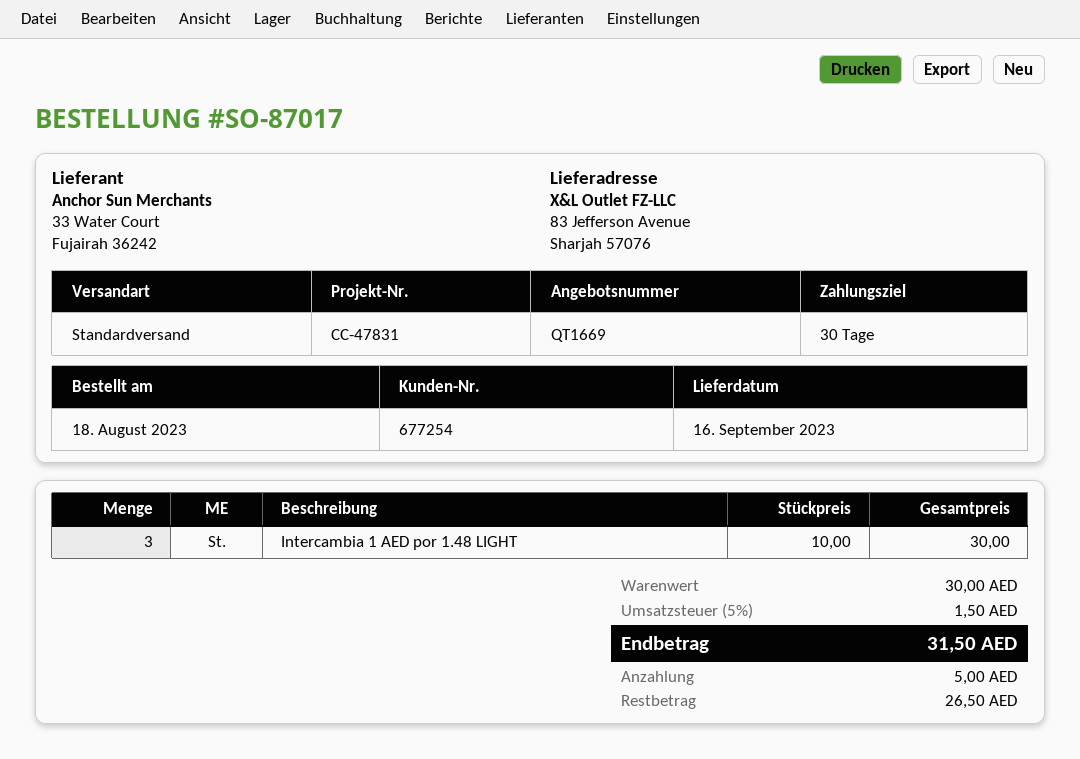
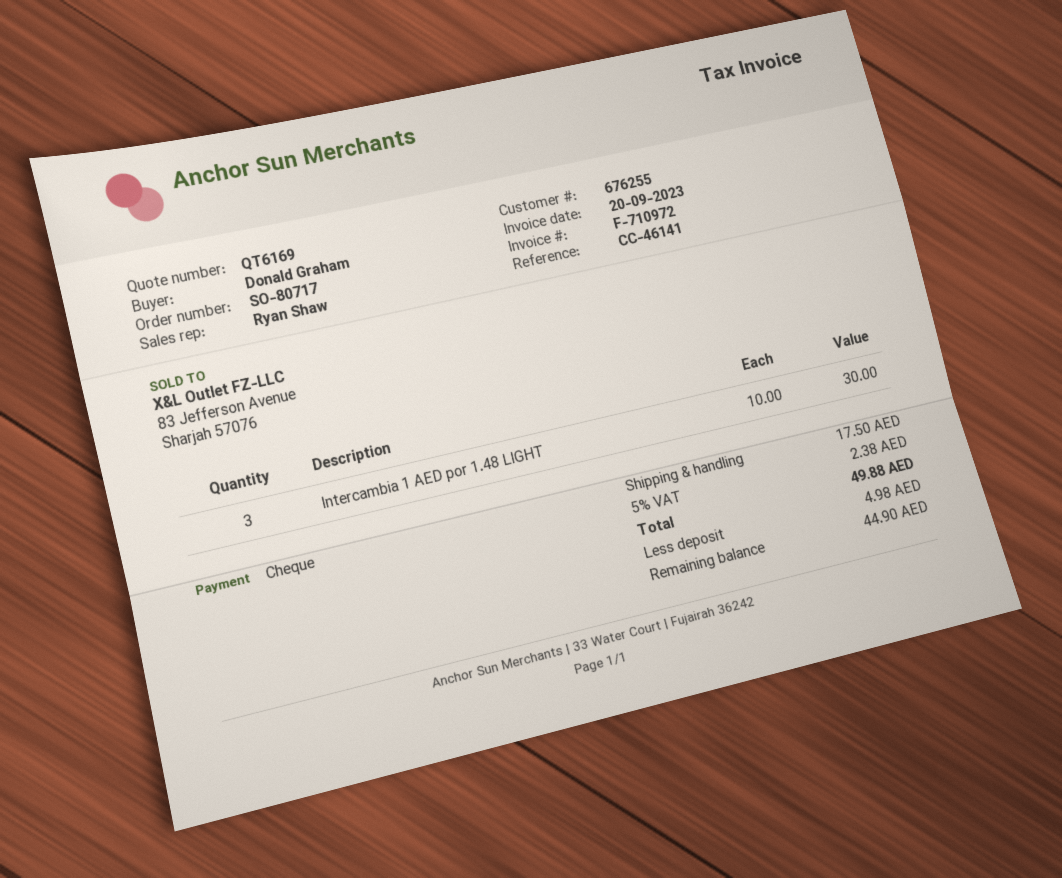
quote number: QT1669 -> QT6169
order number: SO-87017 -> SO-80717
customer number: 677254 -> 676255
reference: CC-47831 -> CC-46141
shipping: none -> 17.50
tax: 5% = 1.50 -> 5% = 2.38
total: 31.50 -> 49.88
deposit: 5.00 -> 4.98
balance: 26.50 -> 44.90

